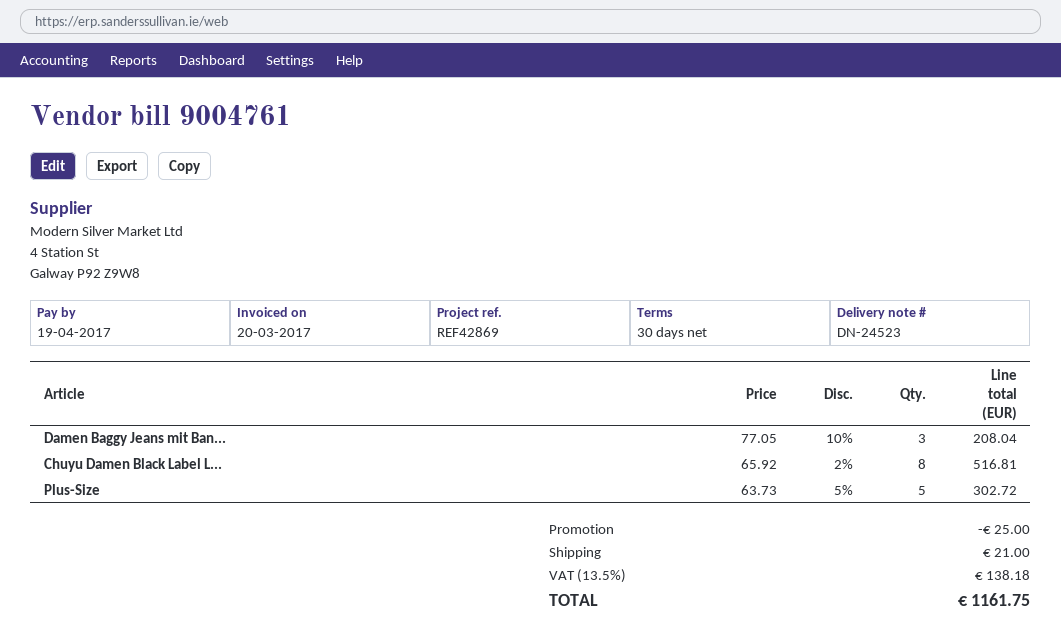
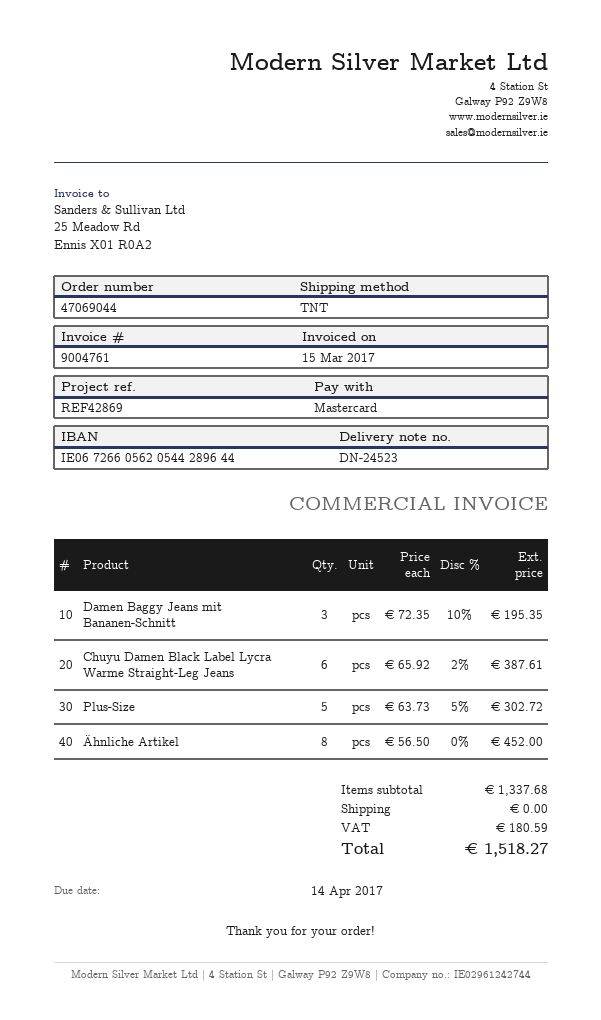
invoice date: 2017-03-20 -> 2017-03-15
due date: 2017-04-19 -> 2017-04-14
Damen Baggy Jeans mit Ban...: 3 x 77.05 - 10% = 208.04 -> 3 x 72.35 - 10% = 195.35
Chuyu Damen Black Label L...: 8 x 65.92 - 2% = 516.81 -> 6 x 65.92 - 2% = 387.61
Ähnliche Artikel: none -> 8 x 56.50 = 452.00
discount: 25.00 -> none
shipping: 21.00 -> 0.00
tax: 138.18 -> 180.59
total: 1161.75 -> 1518.27

